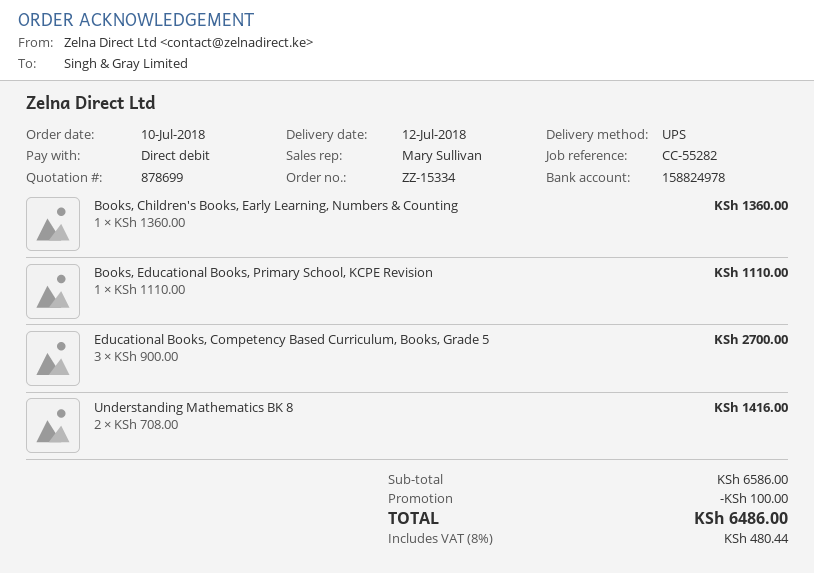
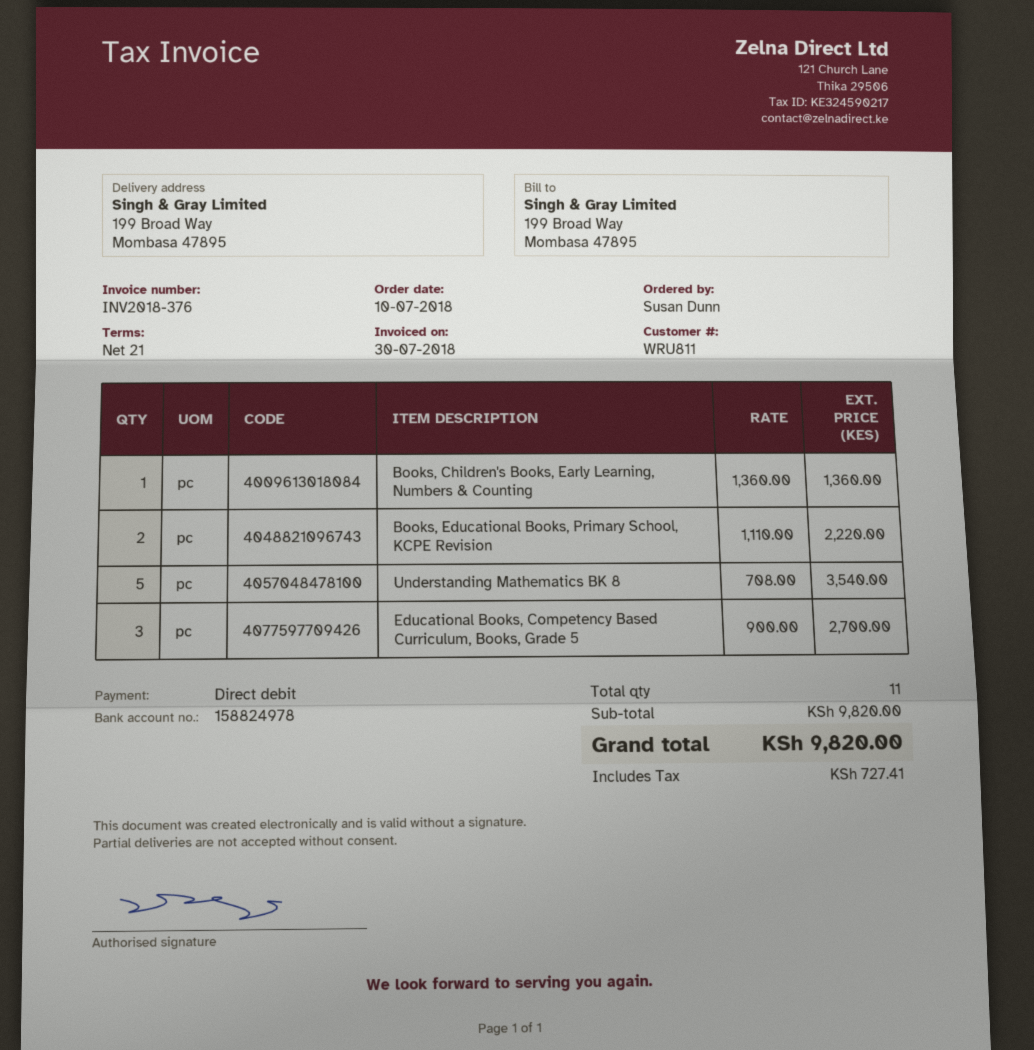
Books, Educational Books, Primary School, KCPE Revision: 1 x 1110.00 = 1110.00 -> 2 x 1110.00 = 2220.00
Understanding Mathematics BK 8: 2 x 708.00 = 1416.00 -> 5 x 708.00 = 3540.00
subtotal: 6586.00 -> 9820.00
discount: 100.00 -> none
tax: 480.44 -> 727.41
total: 6486.00 -> 9820.00

